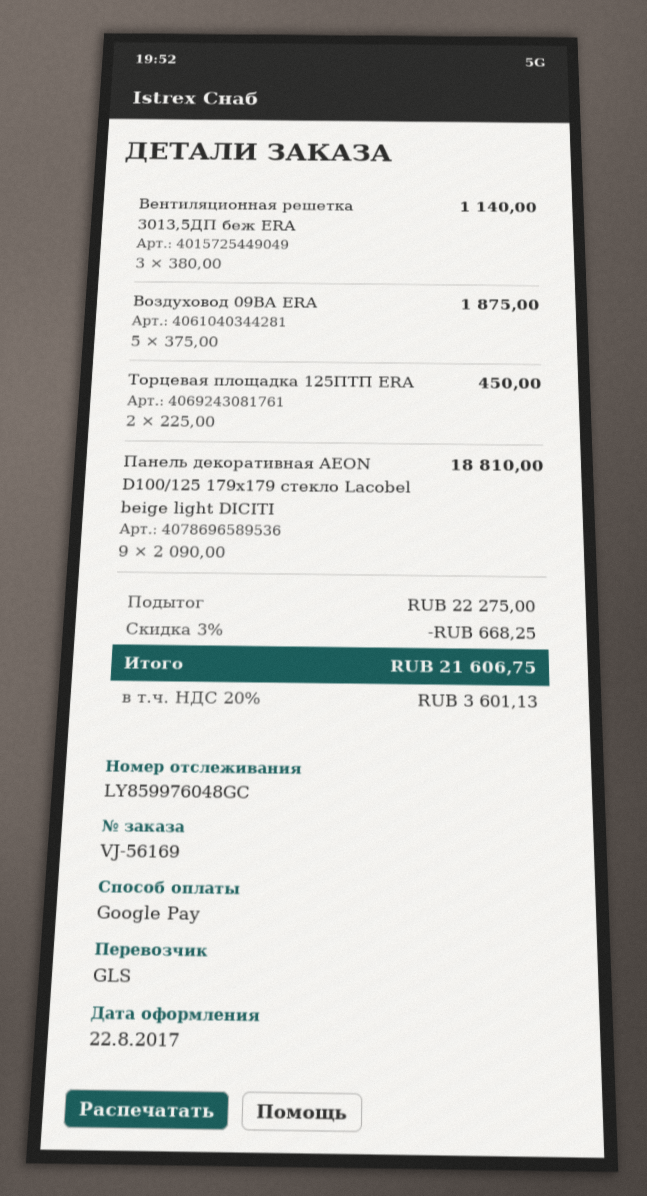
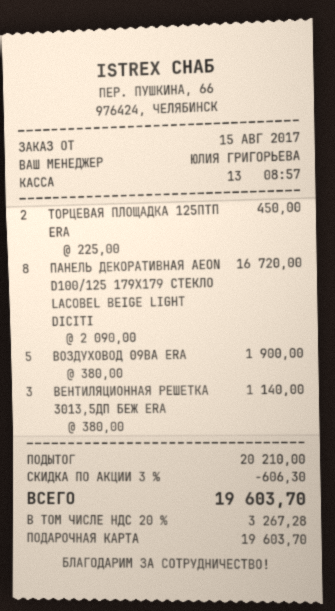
order date: 2017-08-22 -> 2017-08-15
payment method: Google Pay -> gift card
Воздуховод 09ВА ERA: 5 x 375.00 = 1875.00 -> 5 x 380.00 = 1900.00
Панель декоративная AEON D100/125 179х179 стекло Lacobel beige light DICITI: 9 x 2090.00 = 18810.00 -> 8 x 2090.00 = 16720.00
subtotal: 22275.00 -> 20210.00
discount: 3% = 668.25 -> 3% = 606.30
tax: 20% = 3601.13 -> 20% = 3267.28
total: 21606.75 -> 19603.70

